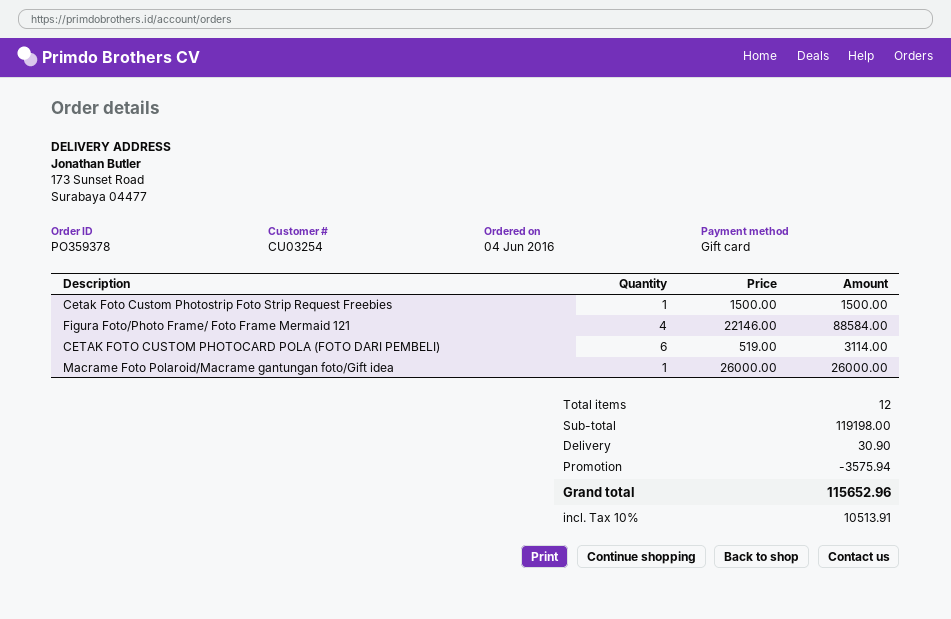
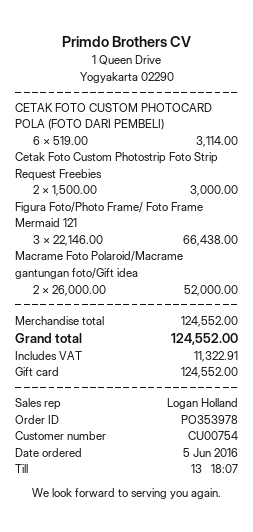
order number: PO359378 -> PO353978
order date: 2016-06-04 -> 2016-06-05
customer number: CU03254 -> CU00754
Cetak Foto Custom Photostrip Foto Strip Request Freebies: 1 x 1500.00 = 1500.00 -> 2 x 1500.00 = 3000.00
Figura Foto/Photo Frame/ Foto Frame Mermaid 121: 4 x 22146.00 = 88584.00 -> 3 x 22146.00 = 66438.00
Macrame Foto Polaroid/Macrame gantungan foto/Gift idea: 1 x 26000.00 = 26000.00 -> 2 x 26000.00 = 52000.00
subtotal: 119198.00 -> 124552.00
discount: 3575.94 -> none
shipping: 30.90 -> none
tax: 10513.91 -> 11322.91
total: 115652.96 -> 124552.00

